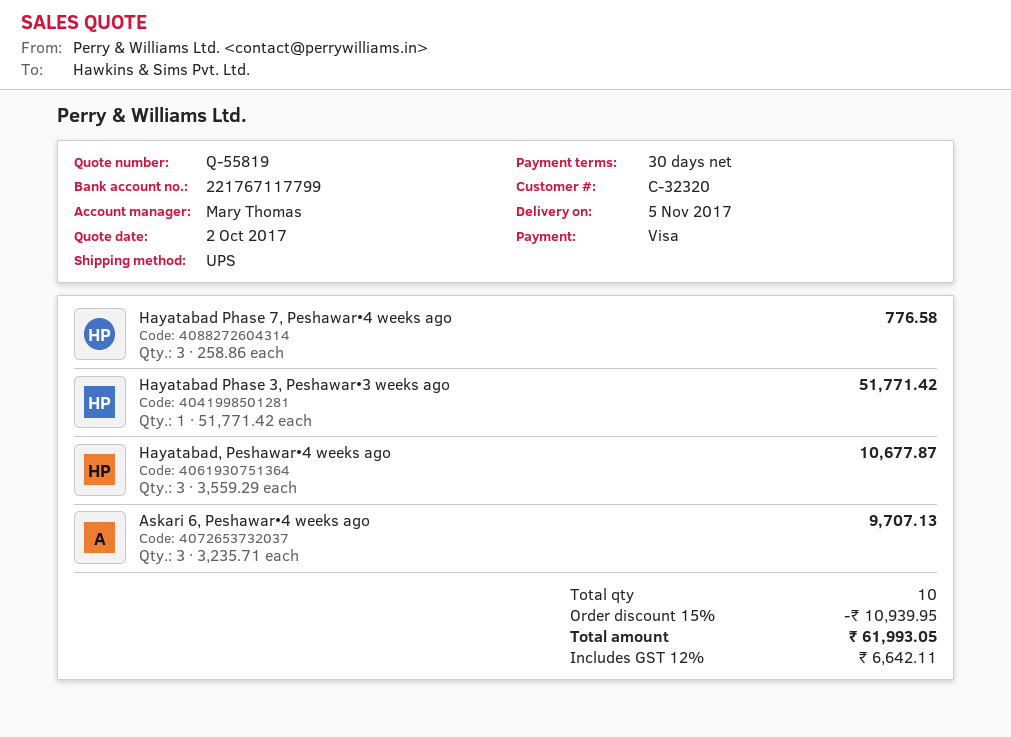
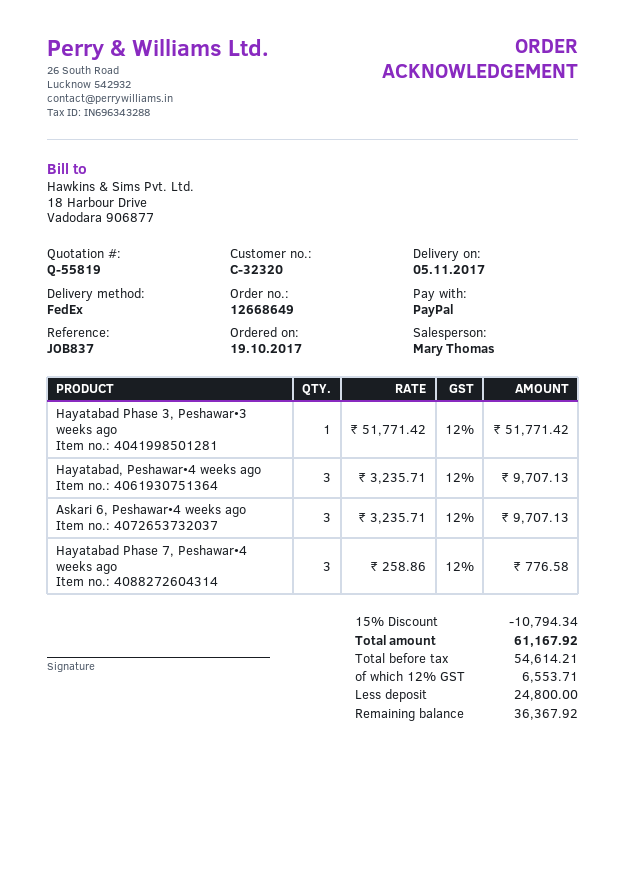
payment method: Visa -> PayPal
shipping method: UPS -> FedEx
Hayatabad, Peshawar•4 weeks ago: 3 x 3559.29 = 10677.87 -> 3 x 3235.71 = 9707.13
discount: 15% = 10939.95 -> 15% = 10794.34
tax: 12% = 6642.11 -> 12% = 6553.71
total: 61993.05 -> 61167.92

